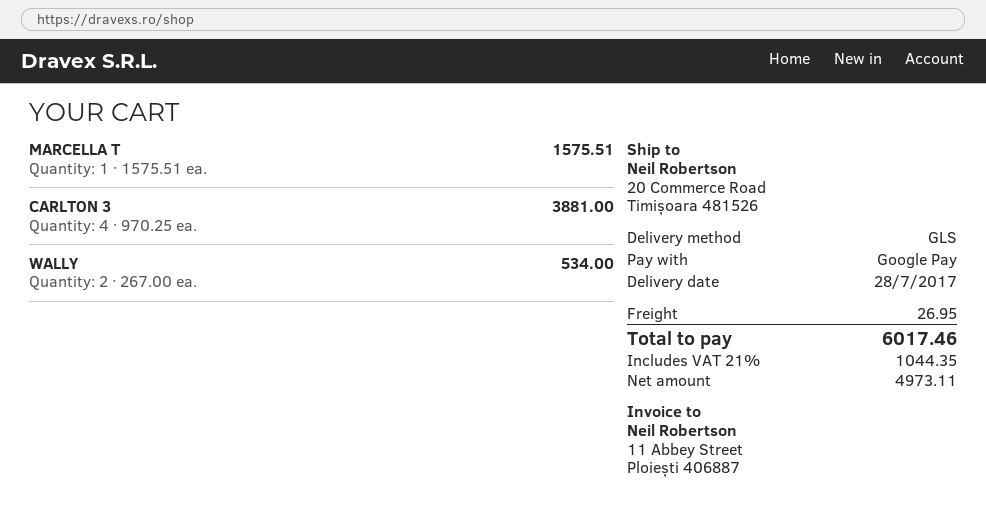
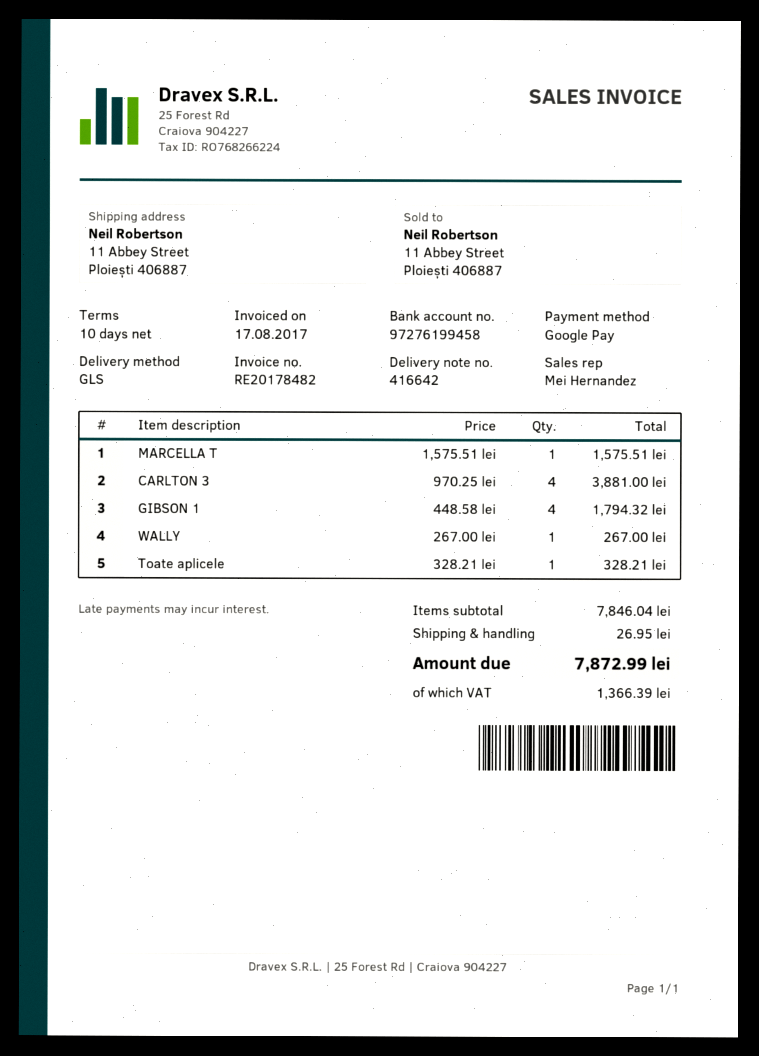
ship to: 20 Commerce Road, Timișoara 481526 -> 11 Abbey Street, Ploiești 406887
WALLY: 2 x 267.00 = 534.00 -> 1 x 267.00 = 267.00
GIBSON 1: none -> 4 x 448.58 = 1794.32
Toate aplicele: none -> 1 x 328.21 = 328.21
tax: 1044.35 -> 1366.39
total: 6017.46 -> 7872.99

